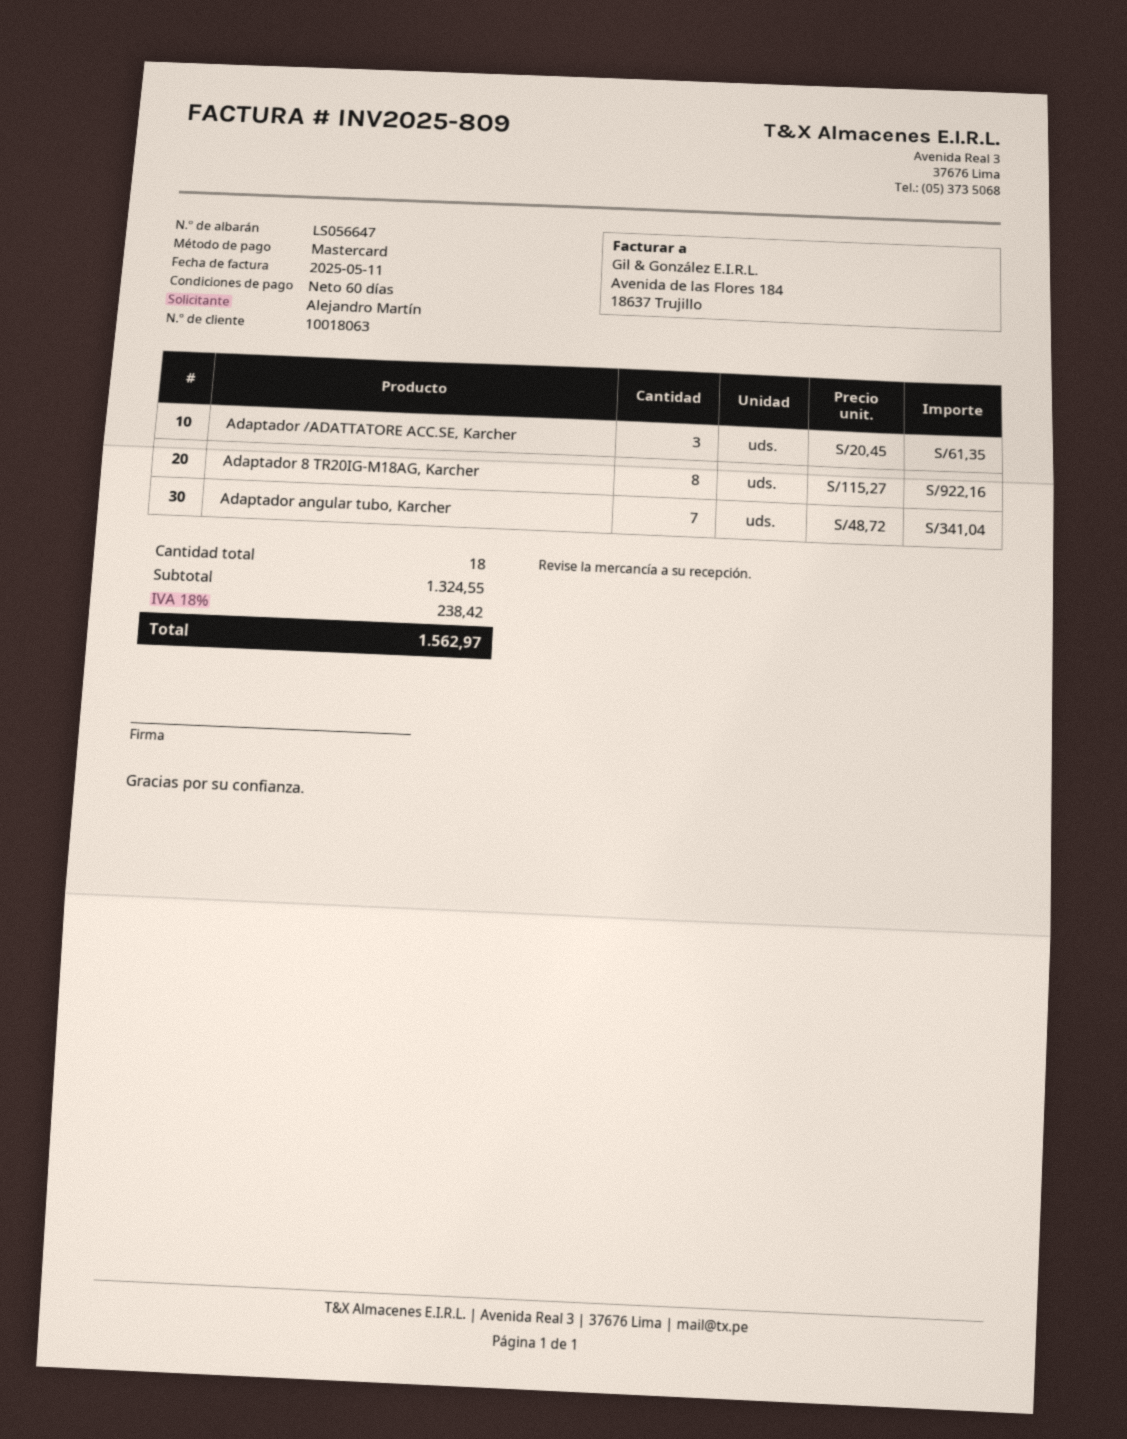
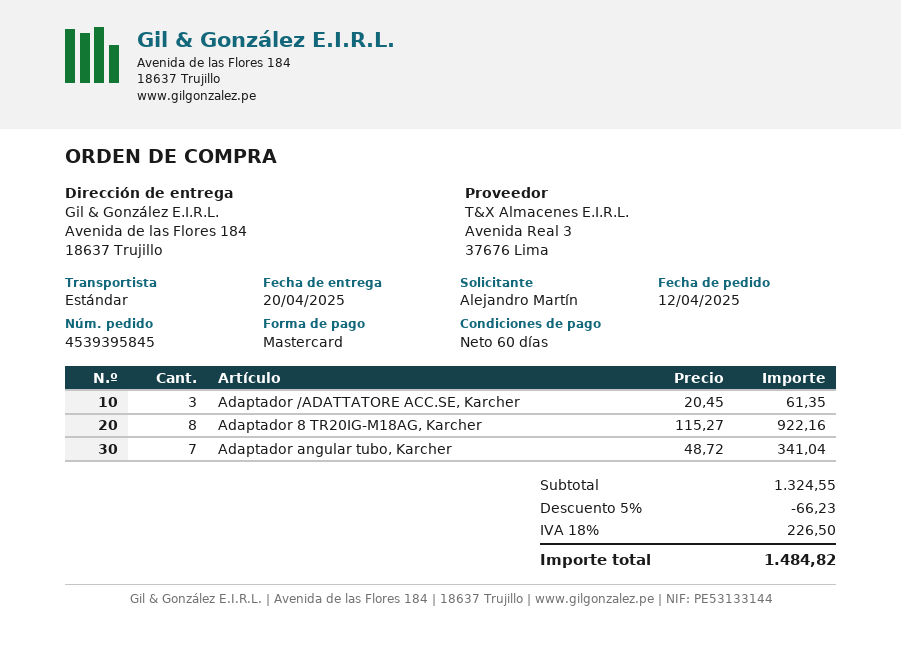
discount: none -> 5% = 66.23
tax: 18% = 238.42 -> 18% = 226.50
total: 1562.97 -> 1484.82

